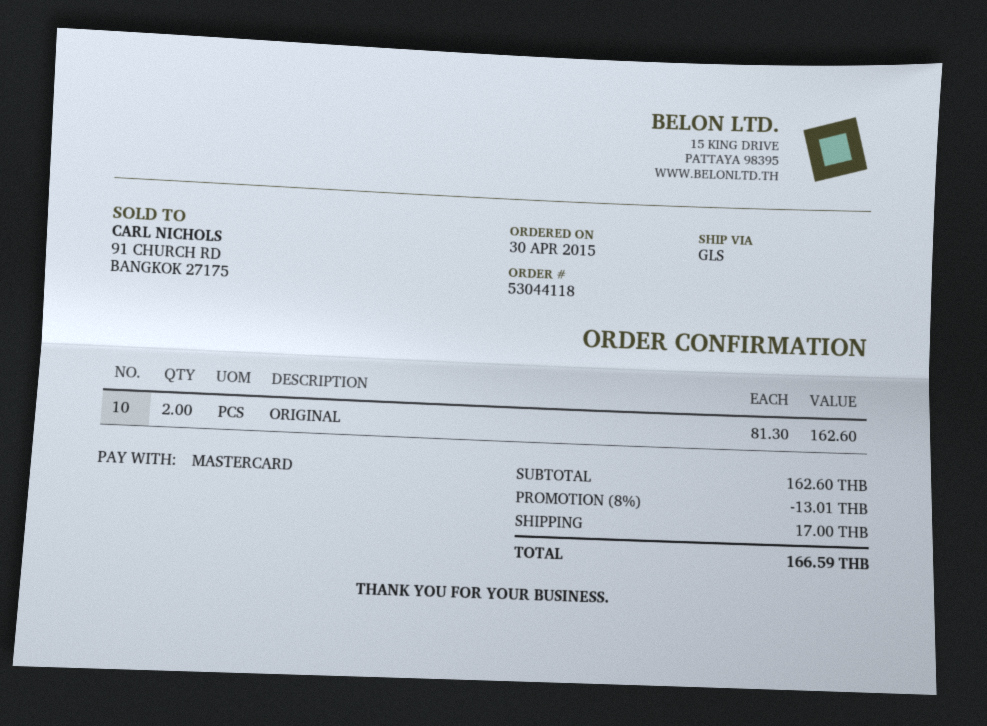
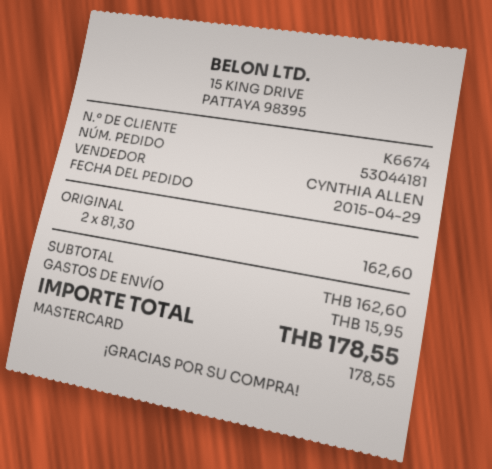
order number: 53044118 -> 53044181
order date: 2015-04-30 -> 2015-04-29
discount: 8% = 13.01 -> none
shipping: 17.00 -> 15.95
total: 166.59 -> 178.55

